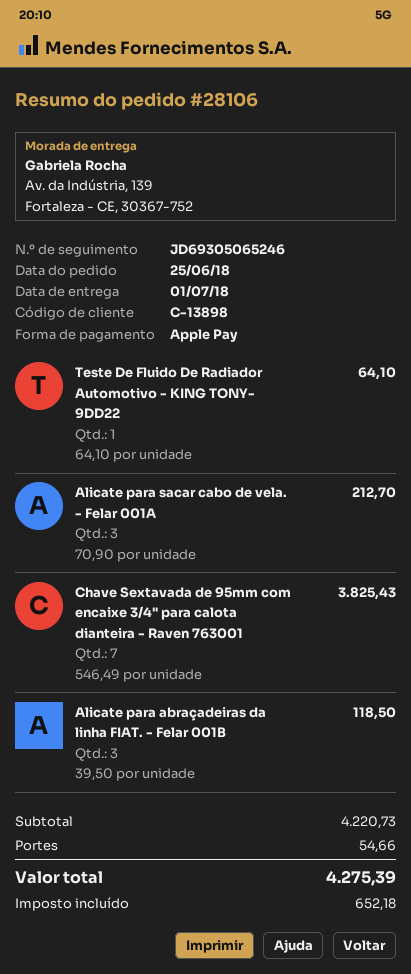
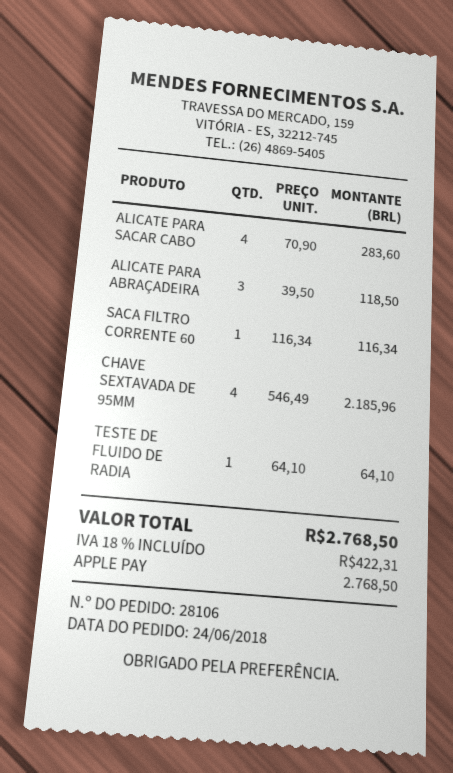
order date: 2018-06-25 -> 2018-06-24
Alicate para sacar cabo de vela. - Felar 001A: 3 x 70.90 = 212.70 -> 4 x 70.90 = 283.60
Chave Sextavada de 95mm com encaixe 3/4" para calota dianteira - Raven 763001: 7 x 546.49 = 3825.43 -> 4 x 546.49 = 2185.96
SACA FILTRO CORRENTE 60: none -> 1 x 116.34 = 116.34
shipping: 54.66 -> none
tax: 652.18 -> 422.31
total: 4275.39 -> 2768.50

